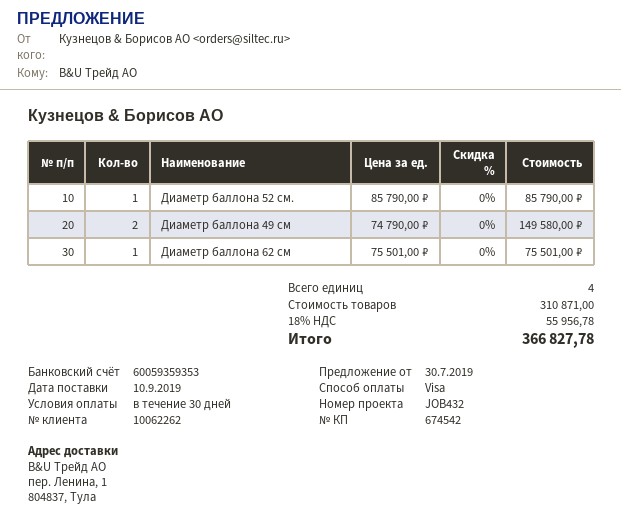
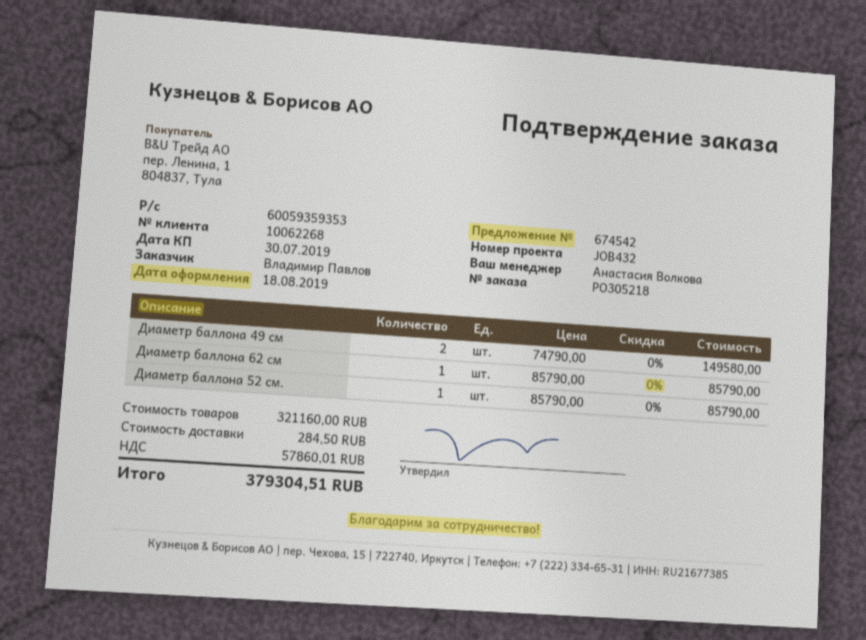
customer number: 10062262 -> 10062268
Диаметр баллона 62 см: 1 x 75501.00 = 75501.00 -> 1 x 85790.00 = 85790.00
subtotal: 310871.00 -> 321160.00
shipping: none -> 284.50
tax: 55956.78 -> 57860.01
total: 366827.78 -> 379304.51

